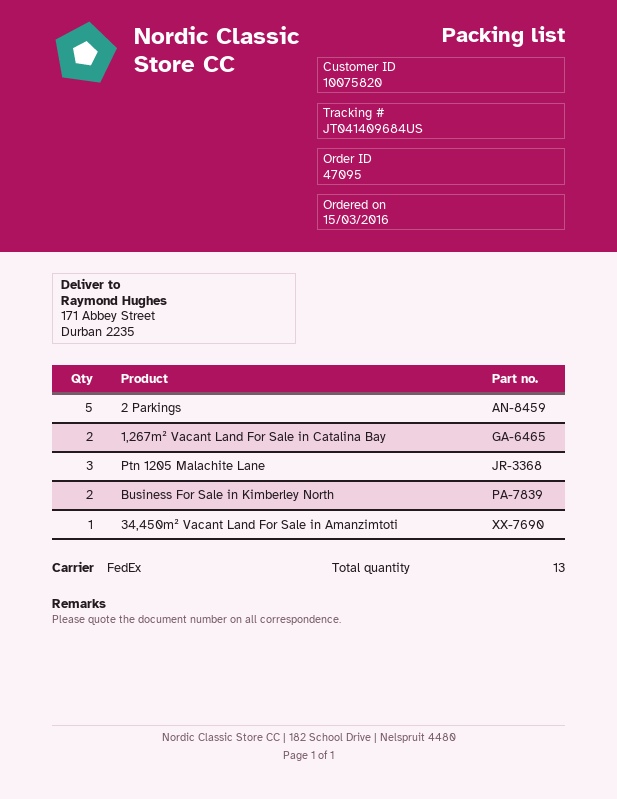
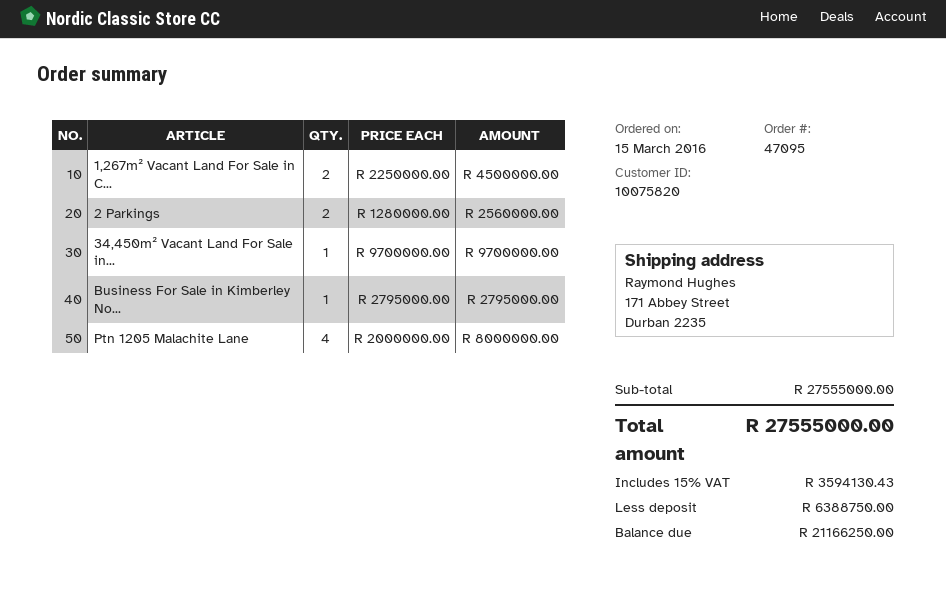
2 Parkings: 5 -> 2
Ptn 1205 Malachite Lane: 3 -> 4
Business For Sale in Kimberley North: 2 -> 1

